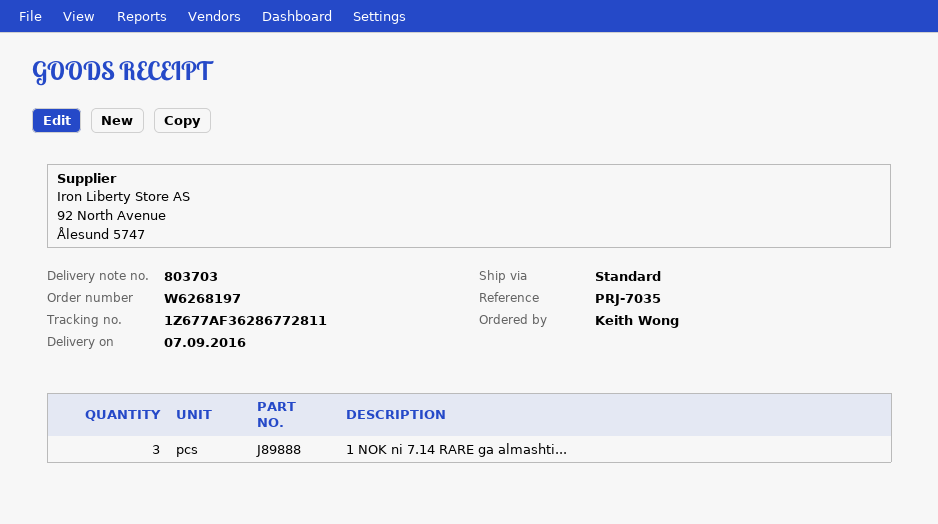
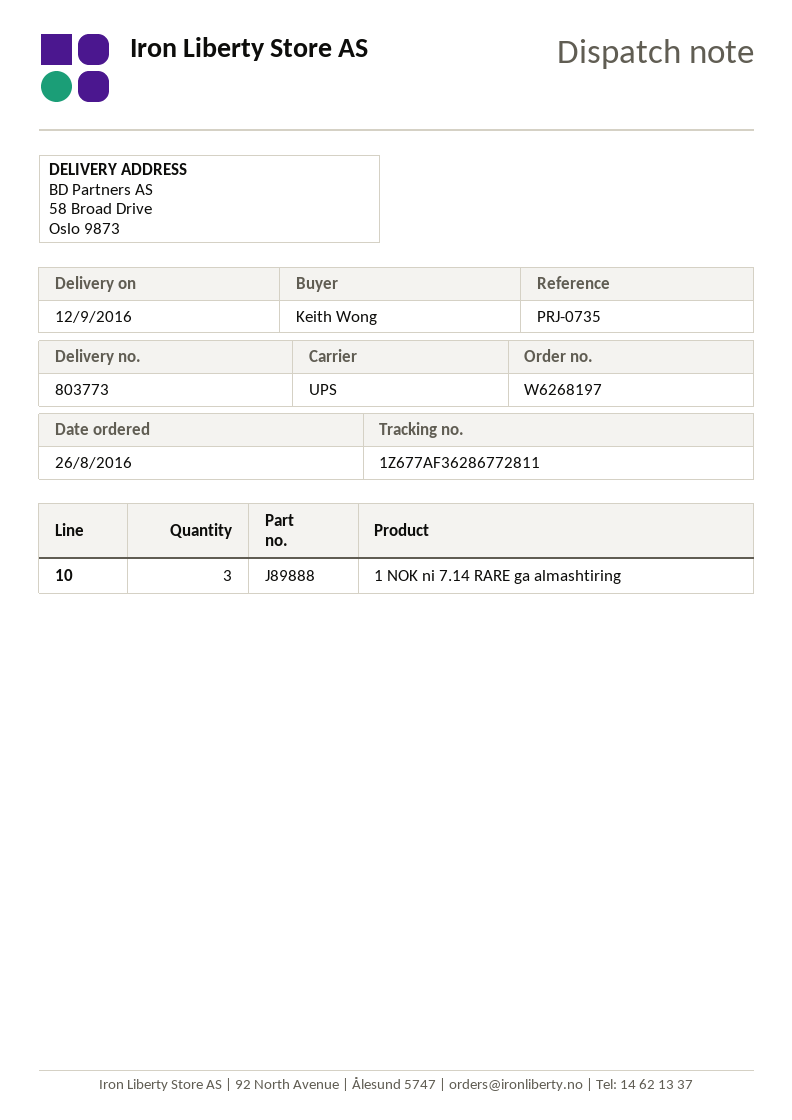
delivery note number: 803703 -> 803773
delivery date: 2016-09-07 -> 2016-09-12
reference: PRJ-7035 -> PRJ-0735
shipping method: standard -> UPS

